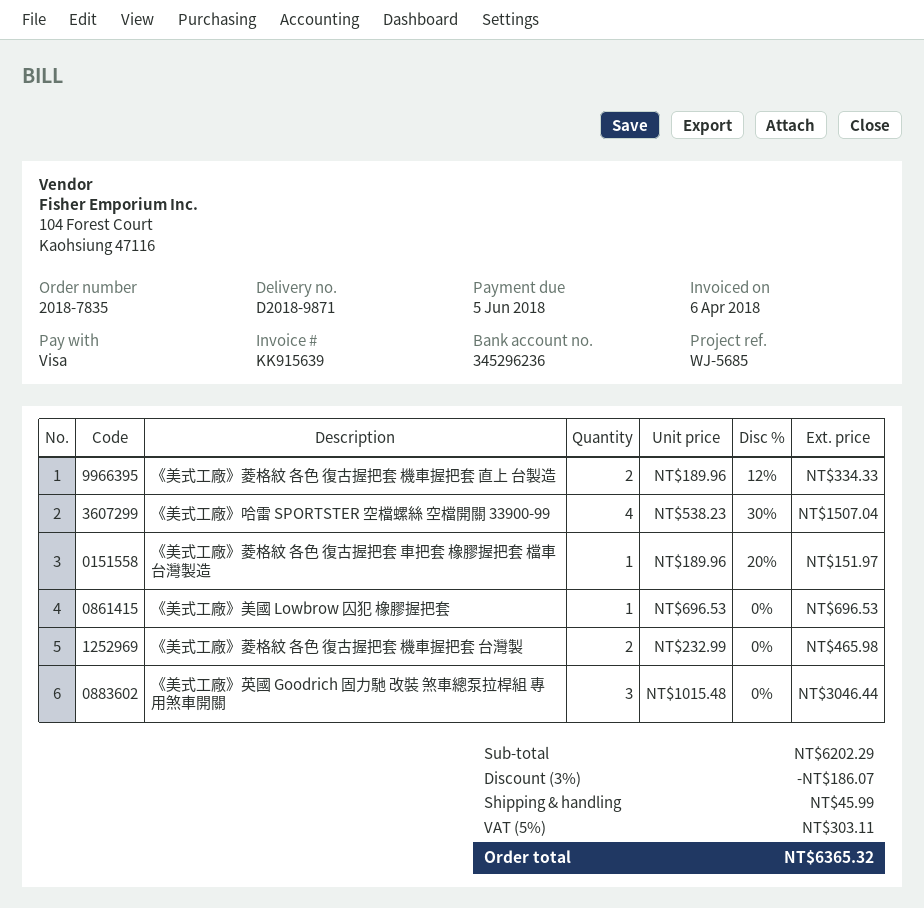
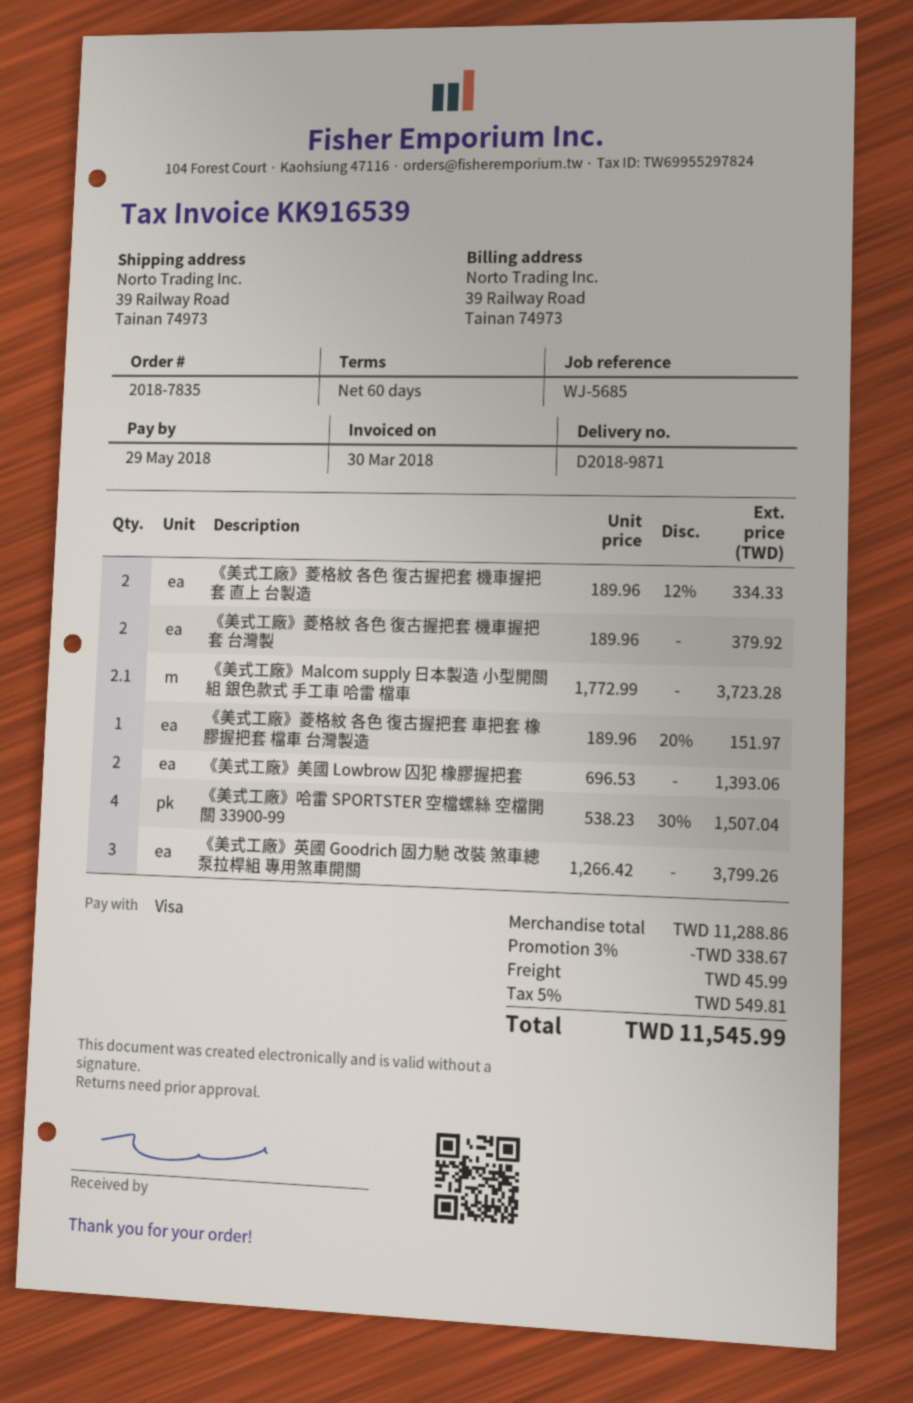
invoice number: KK915639 -> KK916539
invoice date: 2018-04-06 -> 2018-03-30
due date: 2018-06-05 -> 2018-05-29
《美式工廠》美國 Lowbrow 囚犯 橡膠握把套: 1 x 696.53 = 696.53 -> 2 x 696.53 = 1393.06
《美式工廠》菱格紋 各色 復古握把套 機車握把套 台灣製: 2 x 232.99 = 465.98 -> 2 x 189.96 = 379.92
《美式工廠》英國 Goodrich 固力馳 改裝 煞車總泵拉桿組 專用煞車開關: 3 x 1015.48 = 3046.44 -> 3 x 1266.42 = 3799.26
《美式工廠》Malcom supply 日本製造 小型開關組 銀色款式 手工車 哈雷 檔車: none -> 2.1 x 1772.99 = 3723.28
subtotal: 6202.29 -> 11288.86
discount: 3% = 186.07 -> 3% = 338.67
tax: 5% = 303.11 -> 5% = 549.81
total: 6365.32 -> 11545.99

